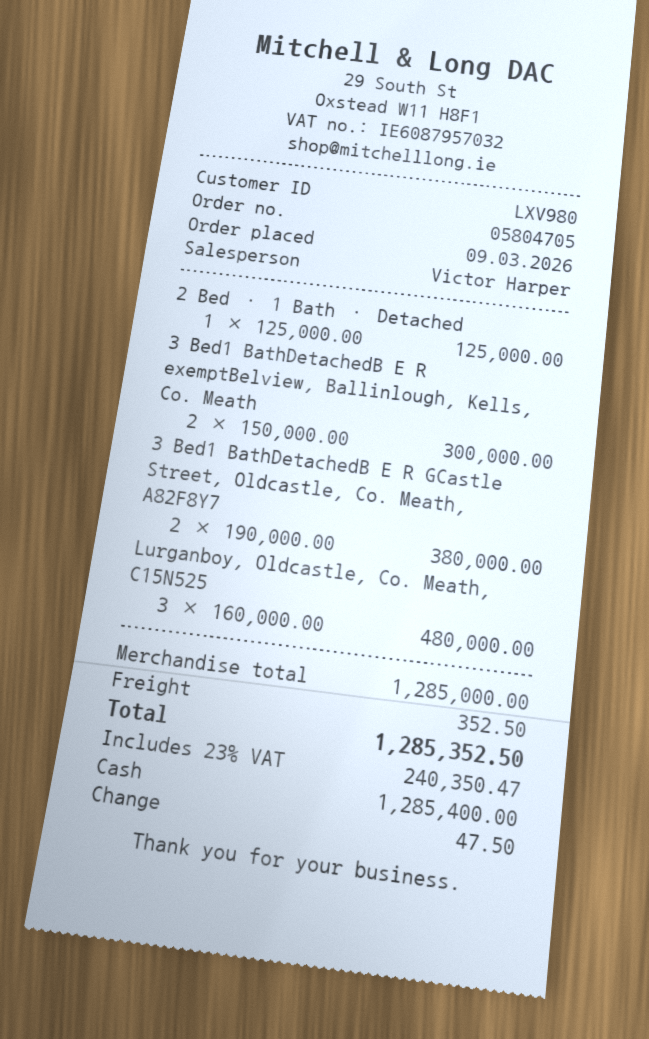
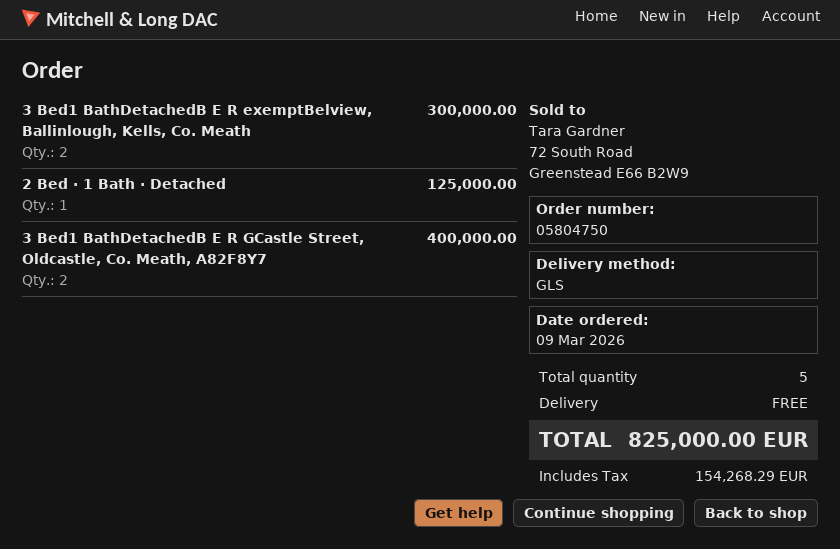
order number: 05804705 -> 05804750
3 Bed1 BathDetachedB E R GCastle Street, Oldcastle, Co. Meath, A82F8Y7: 2 for 380000.00 -> 2 for 400000.00
Lurganboy, Oldcastle, Co. Meath, C15N525: 3 for 480000.00 -> none
shipping: 352.50 -> 0.00
tax: 240350.47 -> 154268.29
total: 1285352.50 -> 825000.00

